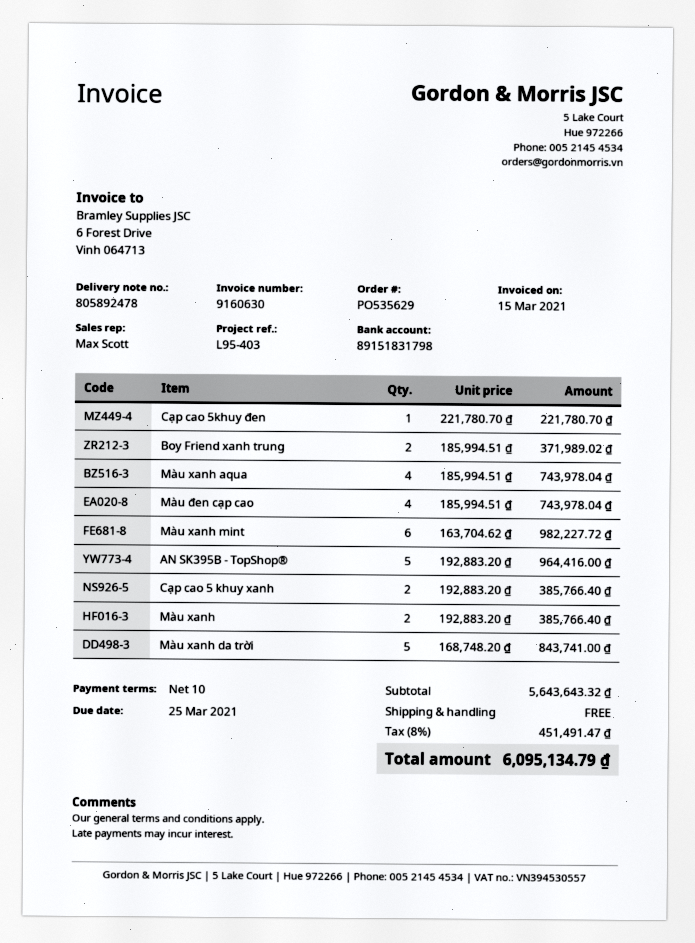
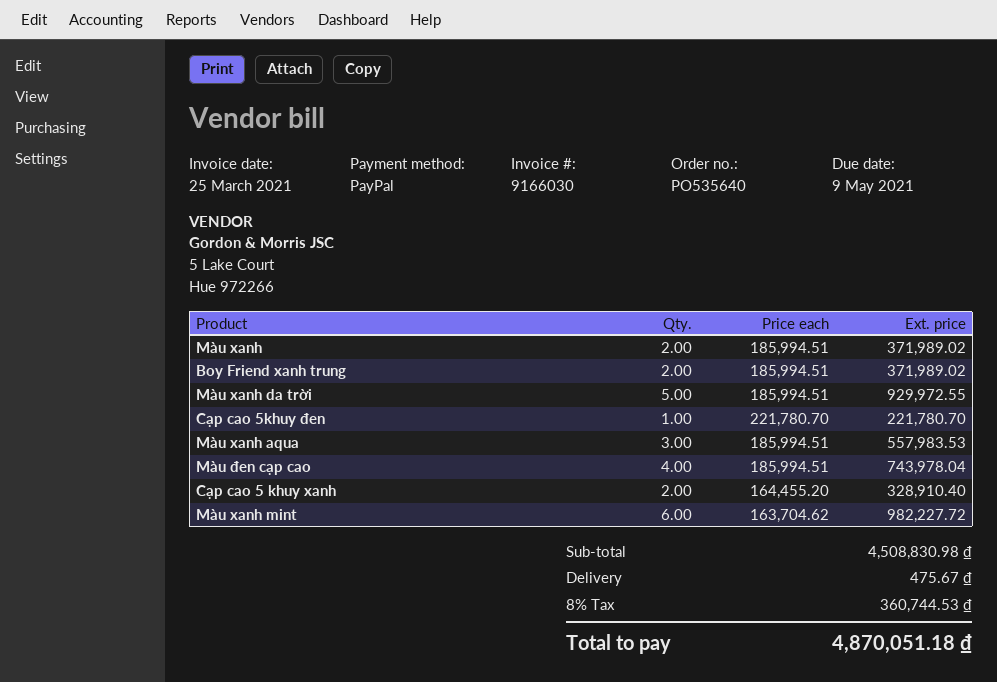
order number: PO535629 -> PO535640
invoice number: 9160630 -> 9166030
invoice date: 2021-03-15 -> 2021-03-25
due date: 2021-03-25 -> 2021-05-09
Màu xanh aqua: 4 x 185994.51 = 743978.04 -> 3 x 185994.51 = 557983.53
AN SK395B - TopShop®: 5 x 192883.20 = 964416.00 -> none
Cạp cao 5 khuy xanh: 2 x 192883.20 = 385766.40 -> 2 x 164455.20 = 328910.40
Màu xanh: 2 x 192883.20 = 385766.40 -> 2 x 185994.51 = 371989.02
Màu xanh da trời: 5 x 168748.20 = 843741.00 -> 5 x 185994.51 = 929972.55
subtotal: 5643643.32 -> 4508830.98
shipping: 0.00 -> 475.67
tax: 8% = 451491.47 -> 8% = 360744.53
total: 6095134.79 -> 4870051.18

